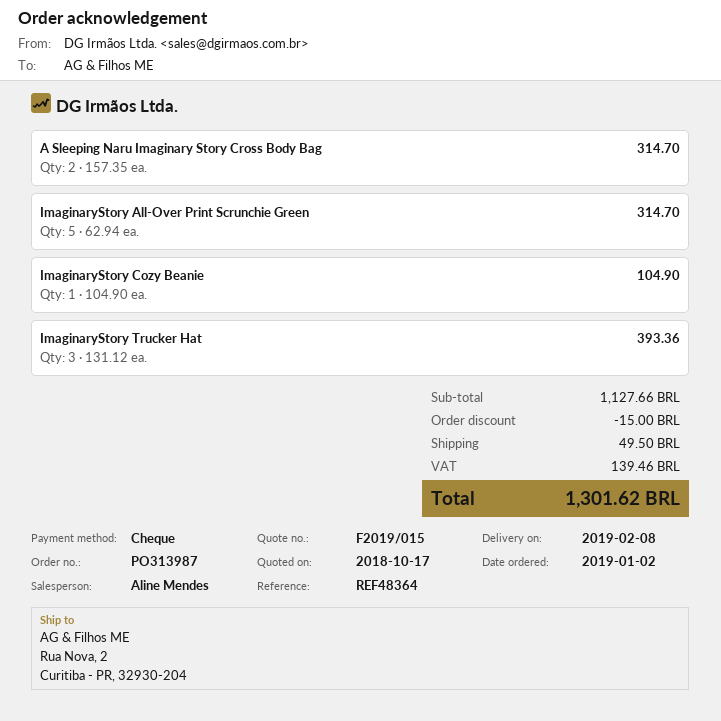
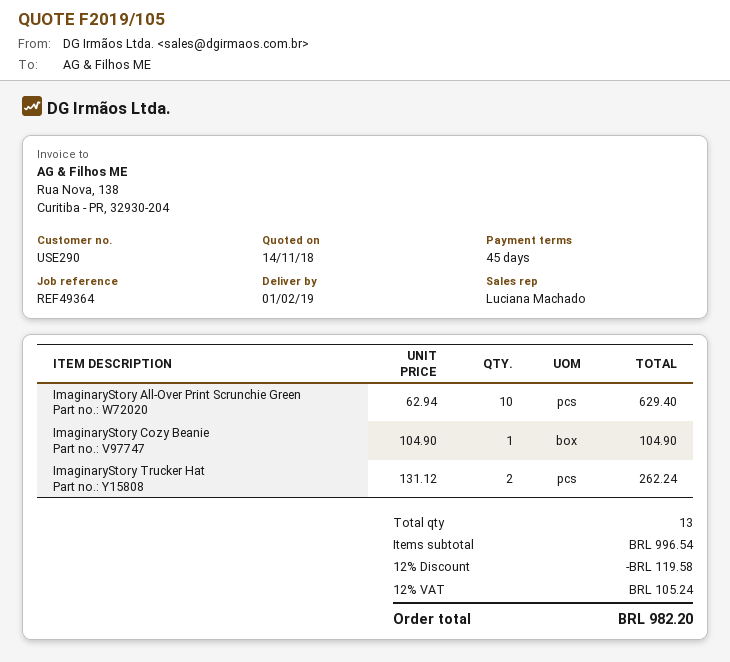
quote number: F2019/015 -> F2019/105
quote date: 2018-10-17 -> 2018-11-14
delivery date: 2019-02-08 -> 2019-02-01
reference: REF48364 -> REF49364
sales rep: Aline Mendes -> Luciana Machado
A Sleeping Naru Imaginary Story Cross Body Bag: 2 x 157.35 = 314.70 -> none
ImaginaryStory All-Over Print Scrunchie Green: 5 x 62.94 = 314.70 -> 10 x 62.94 = 629.40
ImaginaryStory Trucker Hat: 3 x 131.12 = 393.36 -> 2 x 131.12 = 262.24
subtotal: 1127.66 -> 996.54
discount: 15.00 -> 119.58
shipping: 49.50 -> none
tax: 139.46 -> 105.24
total: 1301.62 -> 982.20

